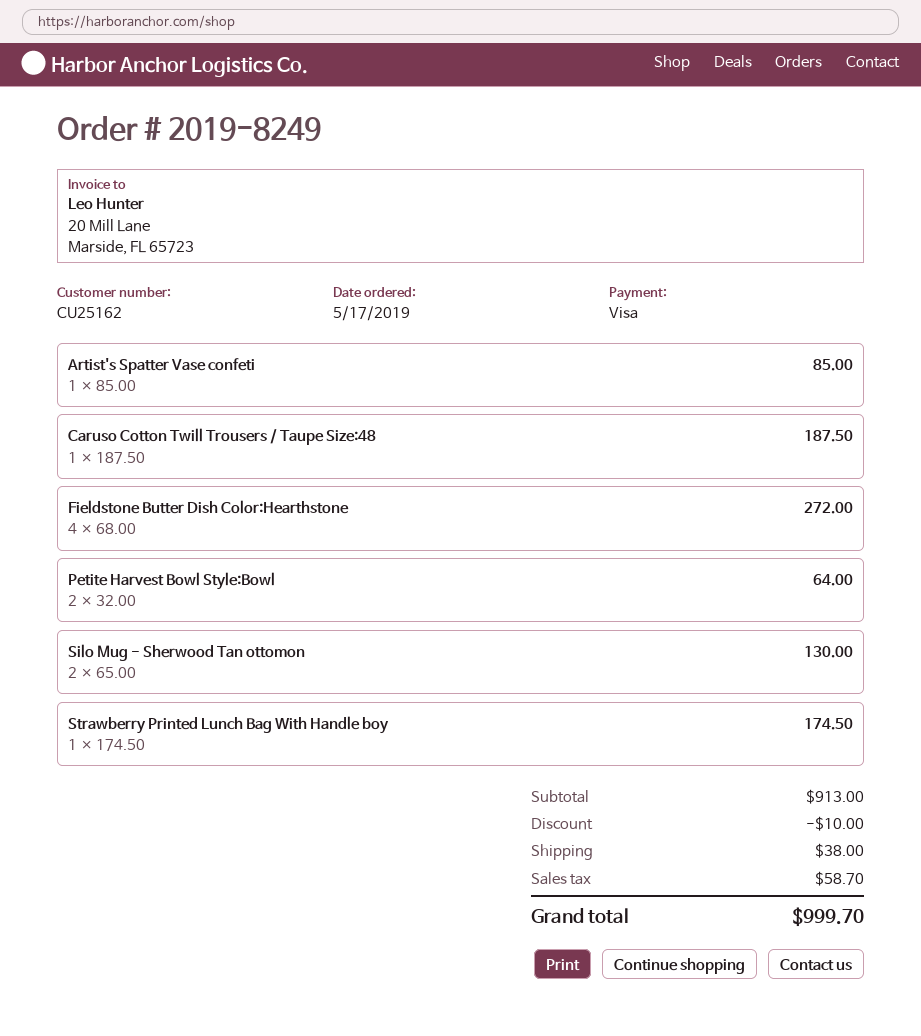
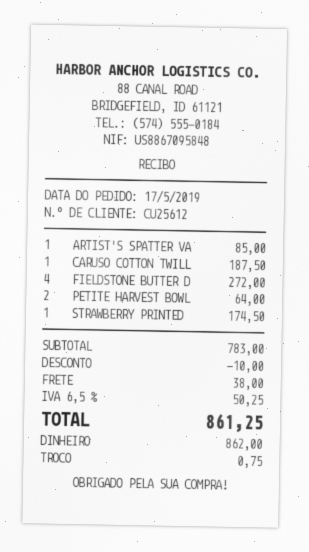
customer number: CU25162 -> CU25612
payment method: Visa -> cash
Silo Mug - Sherwood Tan ottomon: 2 for 130.00 -> none
subtotal: 913.00 -> 783.00
tax: 58.70 -> 50.25
total: 999.70 -> 861.25

